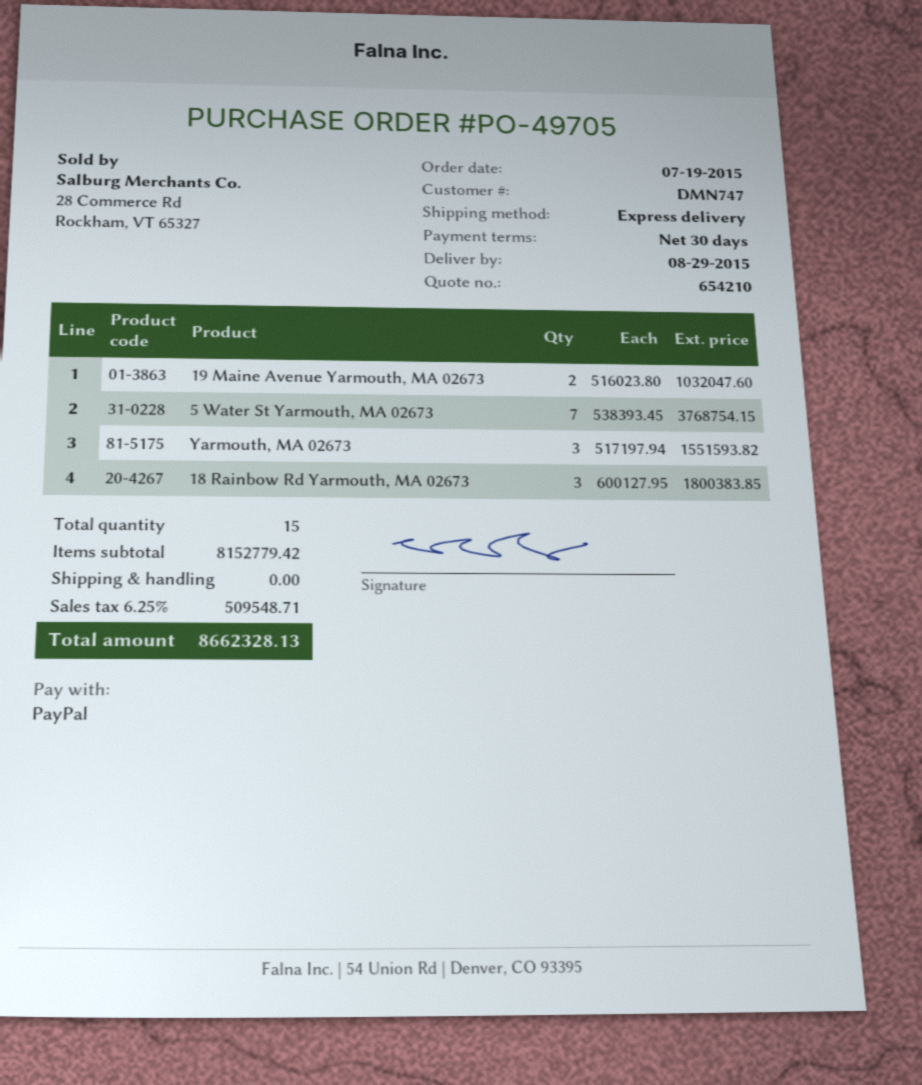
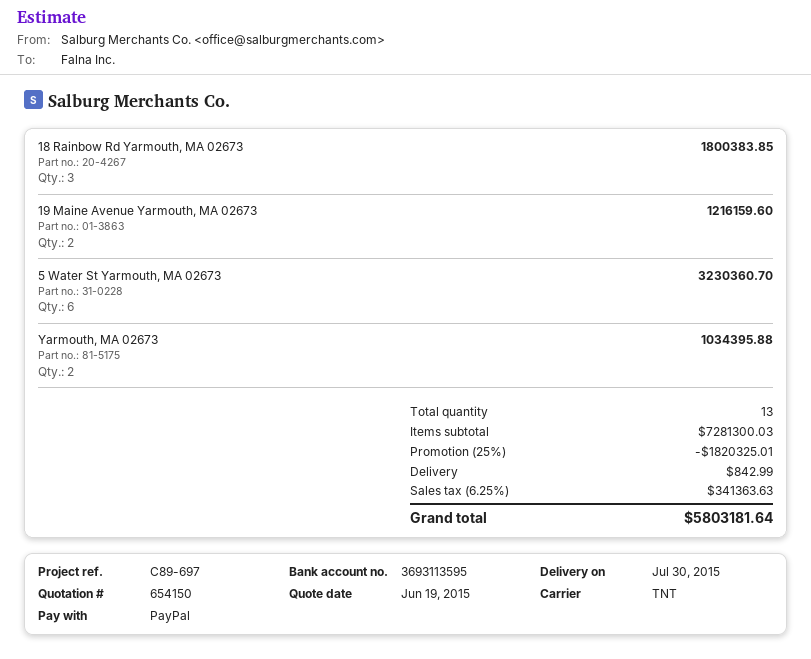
quote number: 654210 -> 654150
delivery date: 2015-08-29 -> 2015-07-30
shipping method: express -> TNT
19 Maine Avenue Yarmouth, MA 02673: 2 for 1032047.60 -> 2 for 1216159.60
5 Water St Yarmouth, MA 02673: 7 for 3768754.15 -> 6 for 3230360.70
Yarmouth, MA 02673: 3 for 1551593.82 -> 2 for 1034395.88
total quantity: 15 -> 13
subtotal: 8152779.42 -> 7281300.03
discount: none -> 25% = 1820325.01
shipping: 0.00 -> 842.99
tax: 6.25% = 509548.71 -> 6.25% = 341363.63
total: 8662328.13 -> 5803181.64

